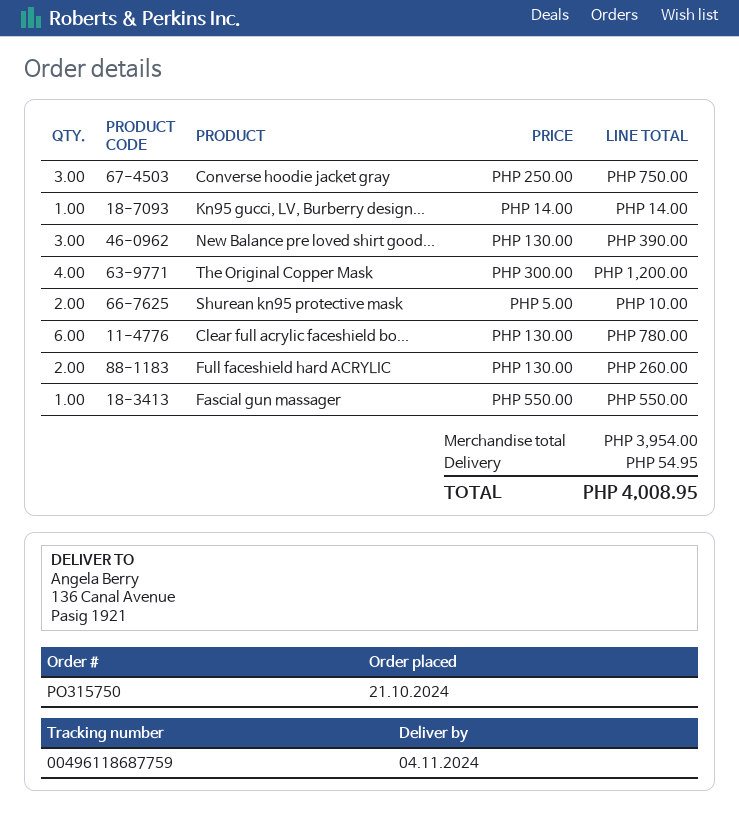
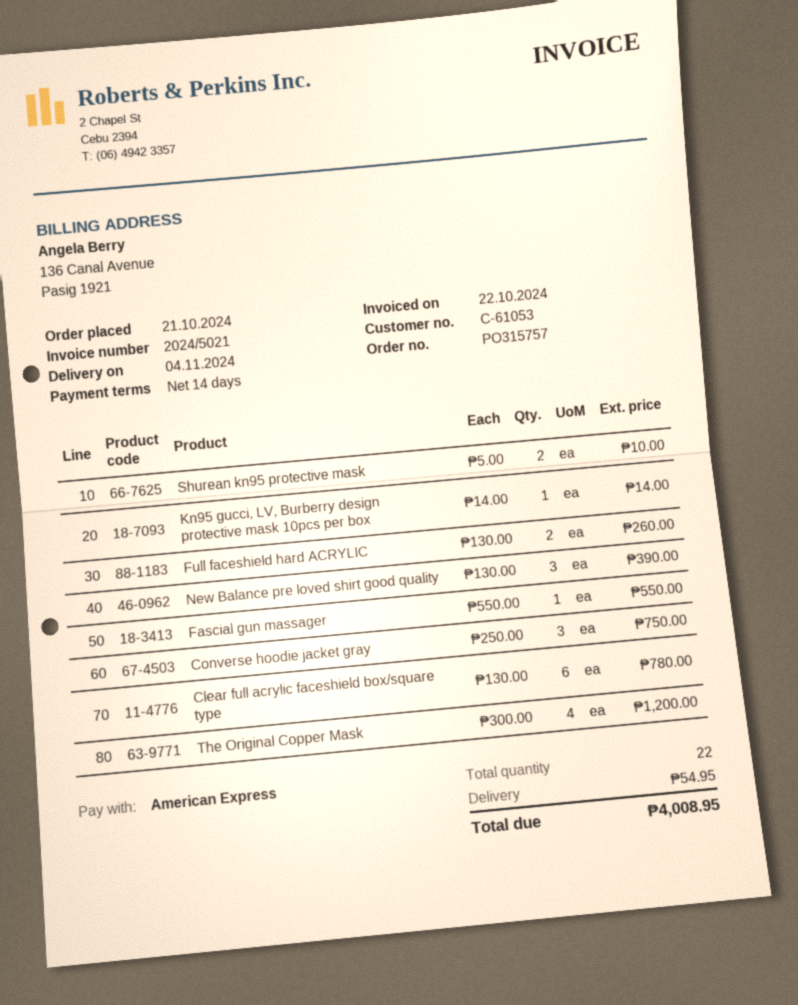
order number: PO315750 -> PO315757

